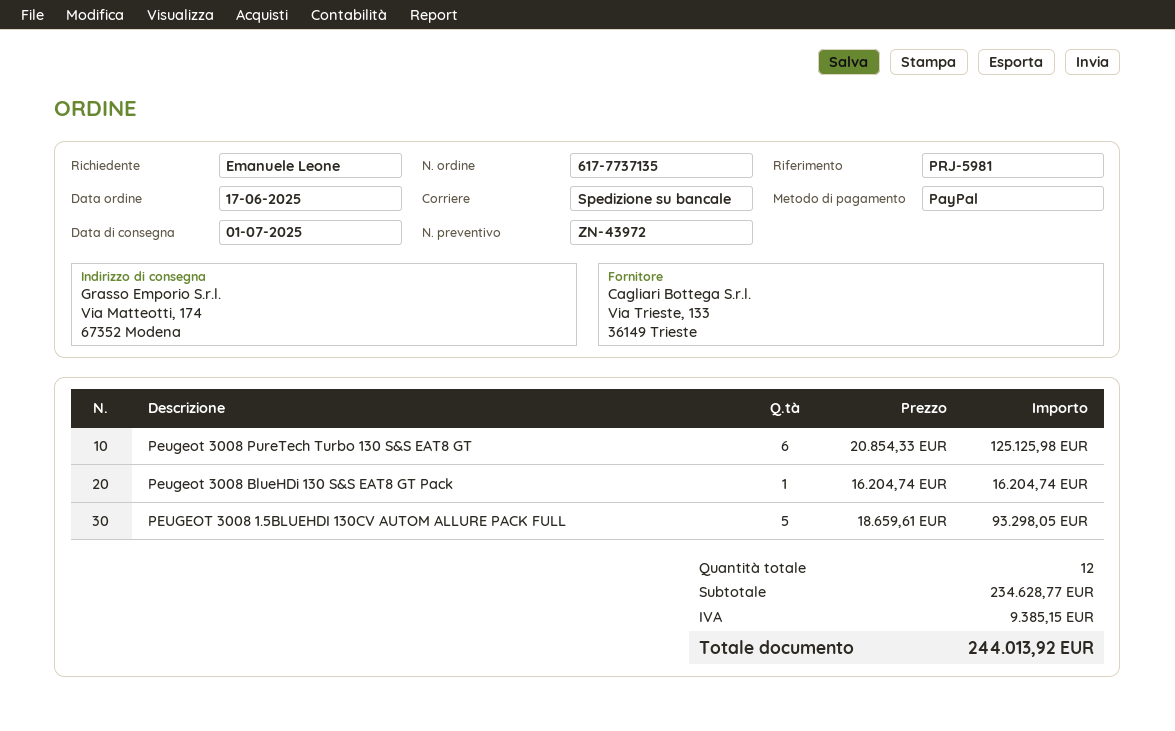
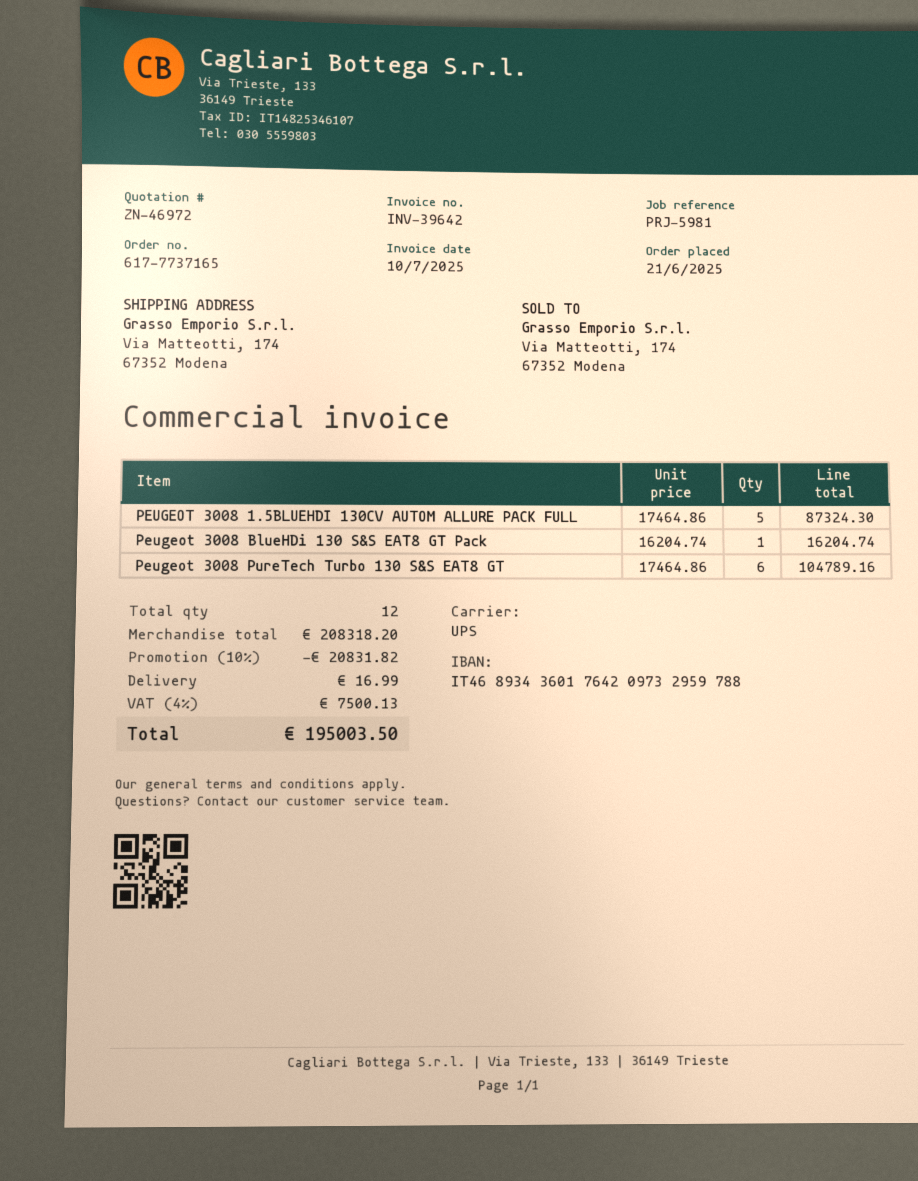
quote number: ZN-43972 -> ZN-46972
order number: 617-7737135 -> 617-7737165
order date: 2025-06-17 -> 2025-06-21
shipping method: pallet freight -> UPS
Peugeot 3008 PureTech Turbo 130 S&S EAT8 GT: 6 x 20854.33 = 125125.98 -> 6 x 17464.86 = 104789.16
PEUGEOT 3008 1.5BLUEHDI 130CV AUTOM ALLURE PACK FULL: 5 x 18659.61 = 93298.05 -> 5 x 17464.86 = 87324.30
subtotal: 234628.77 -> 208318.20
discount: none -> 10% = 20831.82
shipping: none -> 16.99
tax: 9385.15 -> 7500.13
total: 244013.92 -> 195003.50

